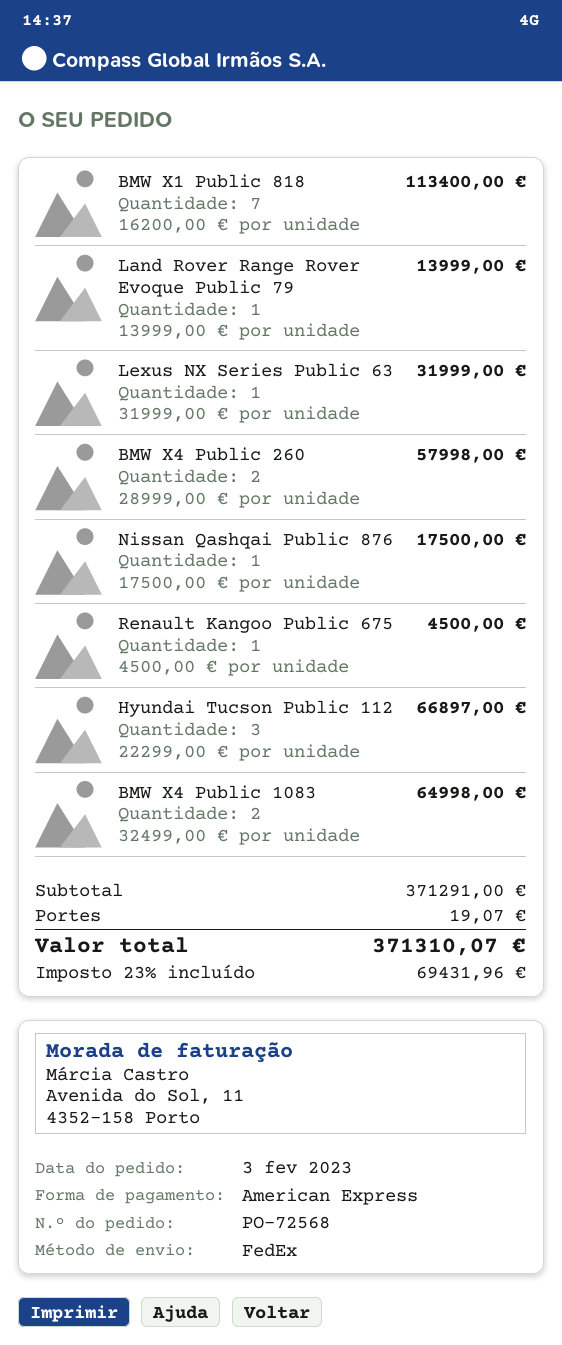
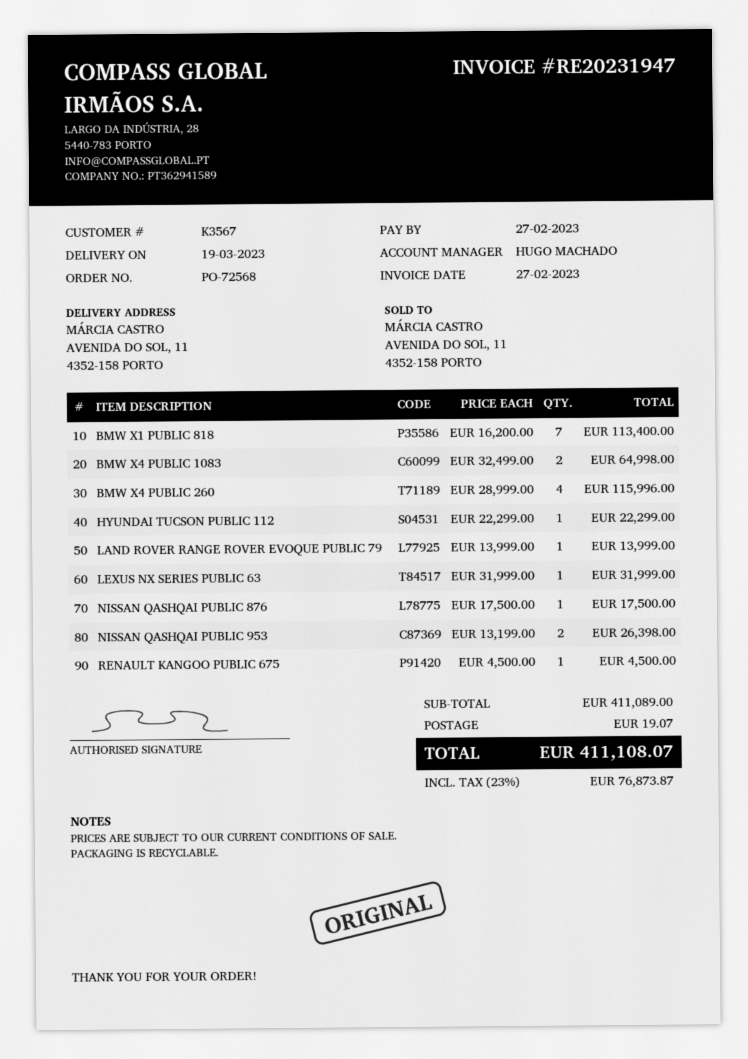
BMW X4 Public 260: 2 x 28999.00 = 57998.00 -> 4 x 28999.00 = 115996.00
Hyundai Tucson Public 112: 3 x 22299.00 = 66897.00 -> 1 x 22299.00 = 22299.00
NISSAN QASHQAI PUBLIC 953: none -> 2 x 13199.00 = 26398.00
subtotal: 371291.00 -> 411089.00
tax: 23% = 69431.96 -> 23% = 76873.87
total: 371310.07 -> 411108.07

